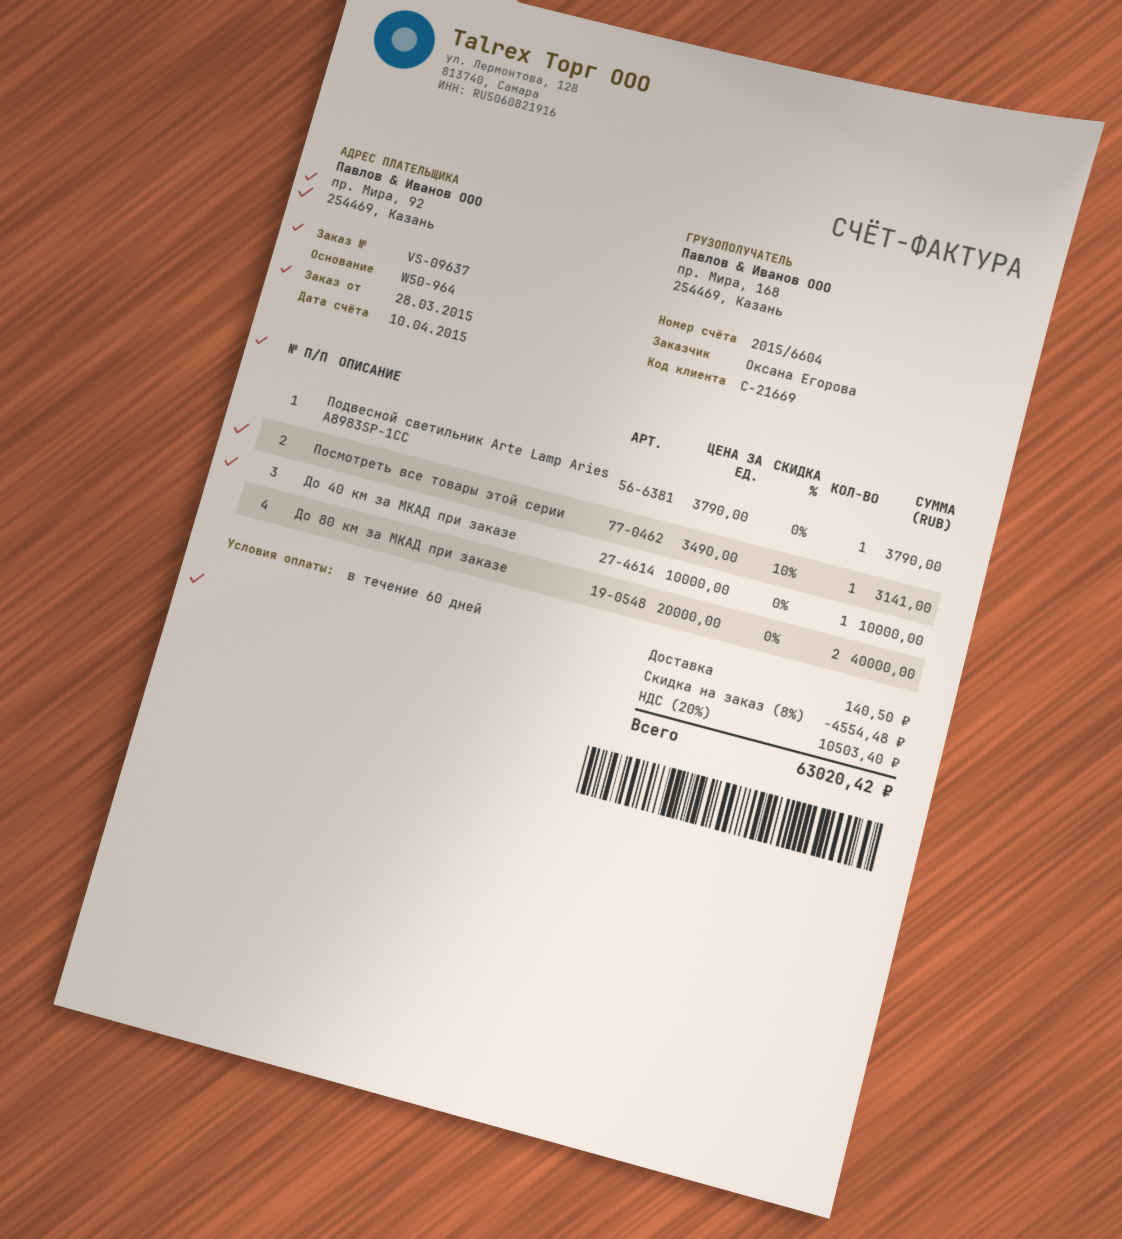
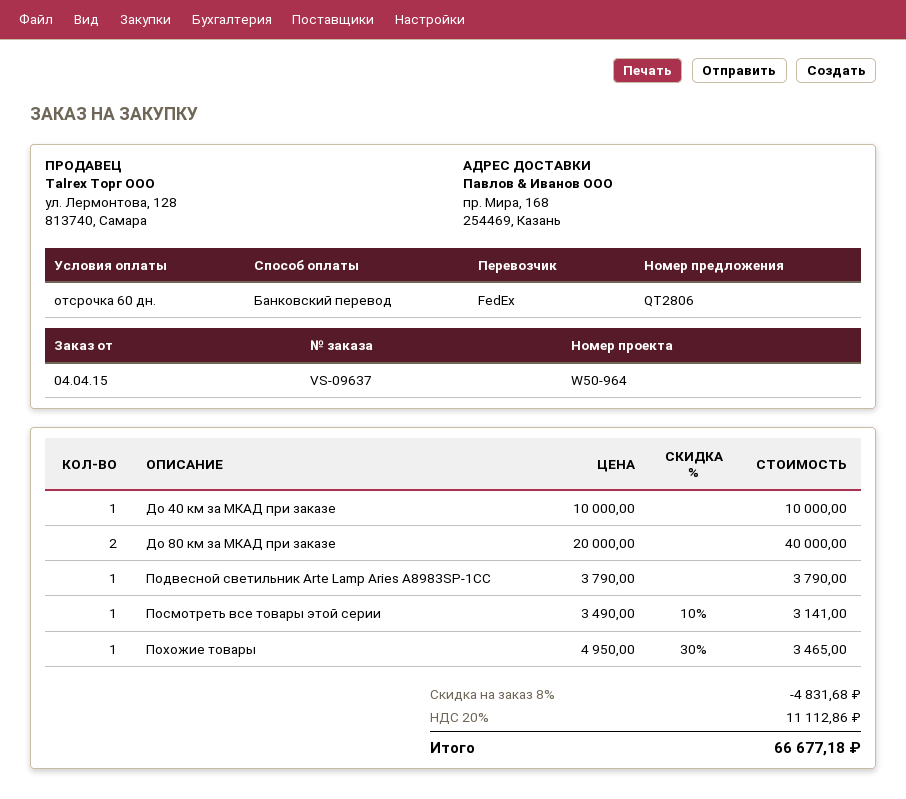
order date: 2015-03-28 -> 2015-04-04
Похожие товары: none -> 1 x 4950.00 - 30% = 3465.00
discount: 8% = 4554.48 -> 8% = 4831.68
shipping: 140.50 -> none
tax: 20% = 10503.40 -> 20% = 11112.86
total: 63020.42 -> 66677.18

